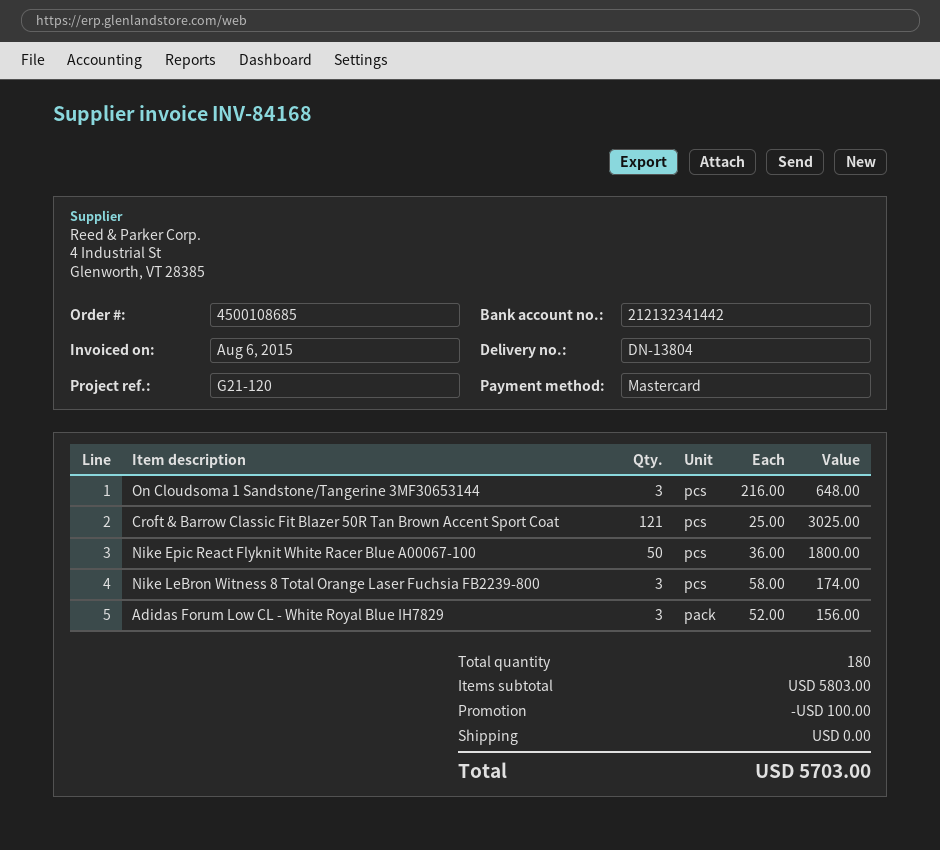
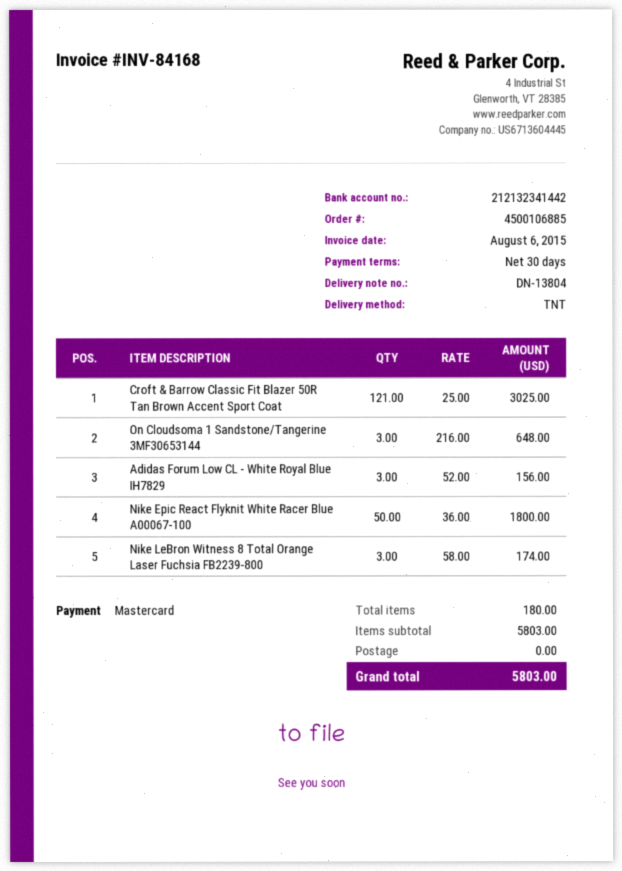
order number: 4500108685 -> 4500106885
discount: 100.00 -> none
total: 5703.00 -> 5803.00

